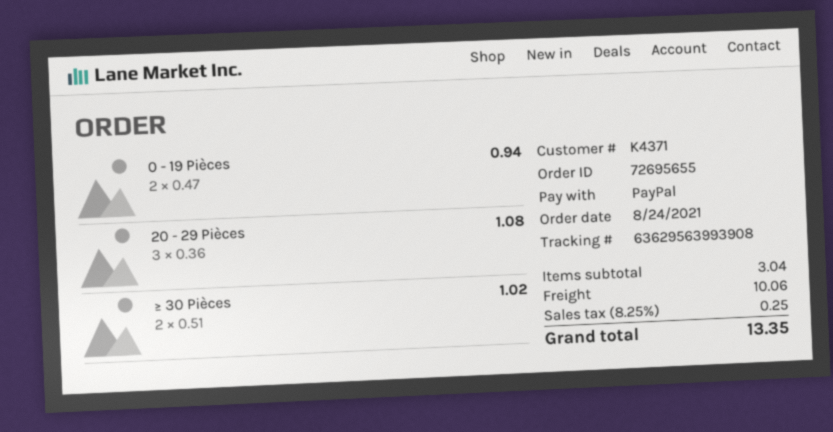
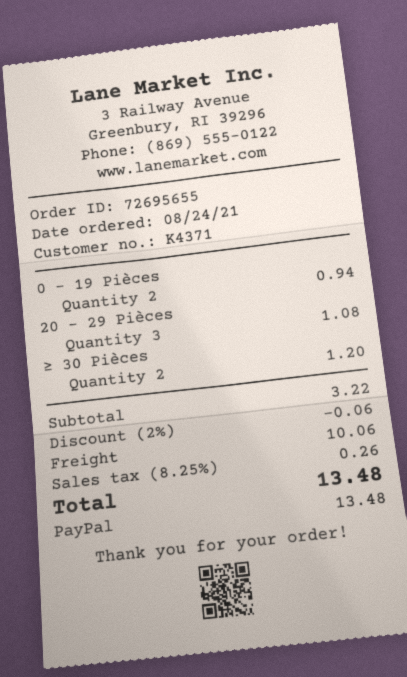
≥ 30 Pièces: 2 for 1.02 -> 2 for 1.20
subtotal: 3.04 -> 3.22
discount: none -> 2% = 0.06
tax: 8.25% = 0.25 -> 8.25% = 0.26
total: 13.35 -> 13.48

